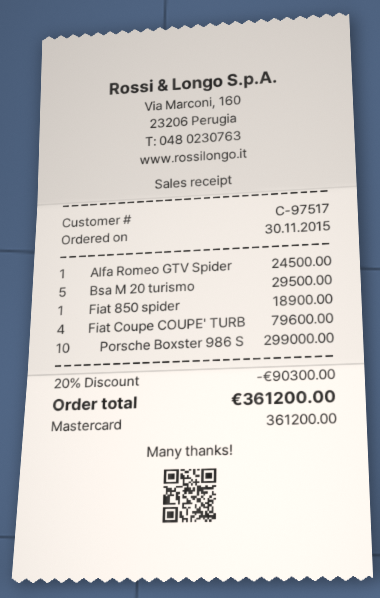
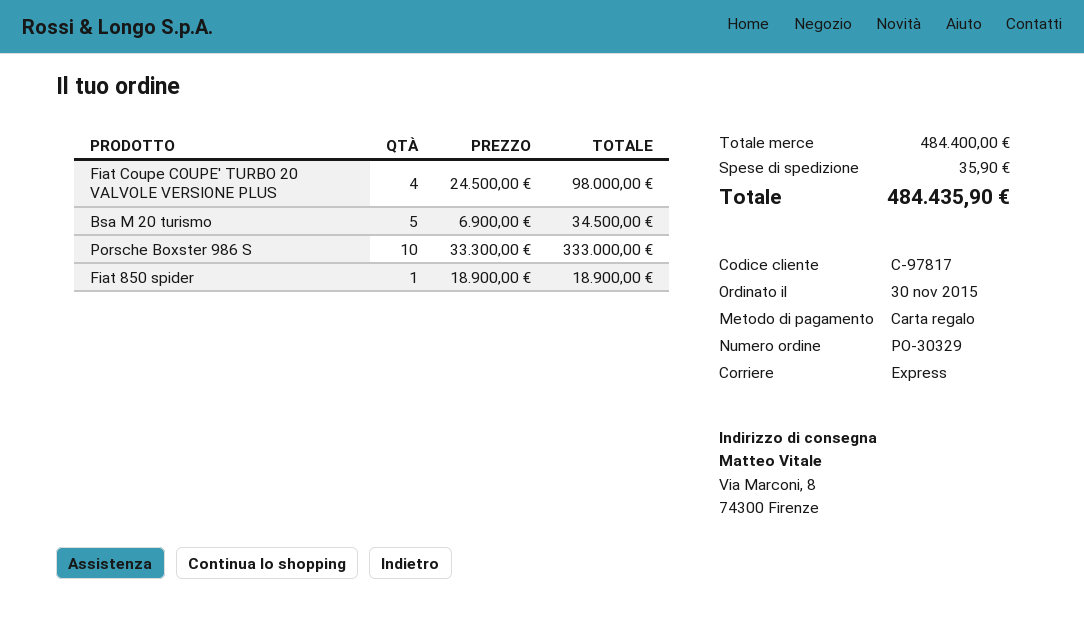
customer number: C-97517 -> C-97817
payment method: Mastercard -> gift card
Alfa Romeo GTV Spider: 1 for 24500.00 -> none
Bsa M 20 turismo: 5 for 29500.00 -> 5 for 34500.00
Fiat Coupe COUPE' TURB: 4 for 79600.00 -> 4 for 98000.00
Porsche Boxster 986 S: 10 for 299000.00 -> 10 for 333000.00
discount: 20% = 90300.00 -> none
shipping: none -> 35.90
total: 361200.00 -> 484435.90

